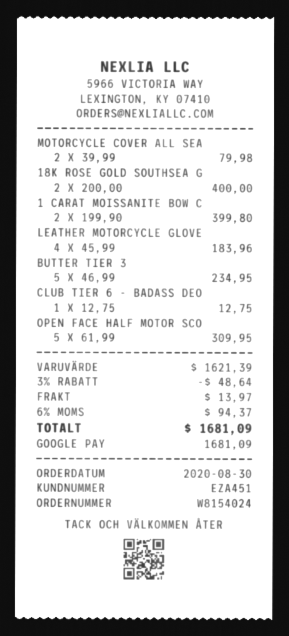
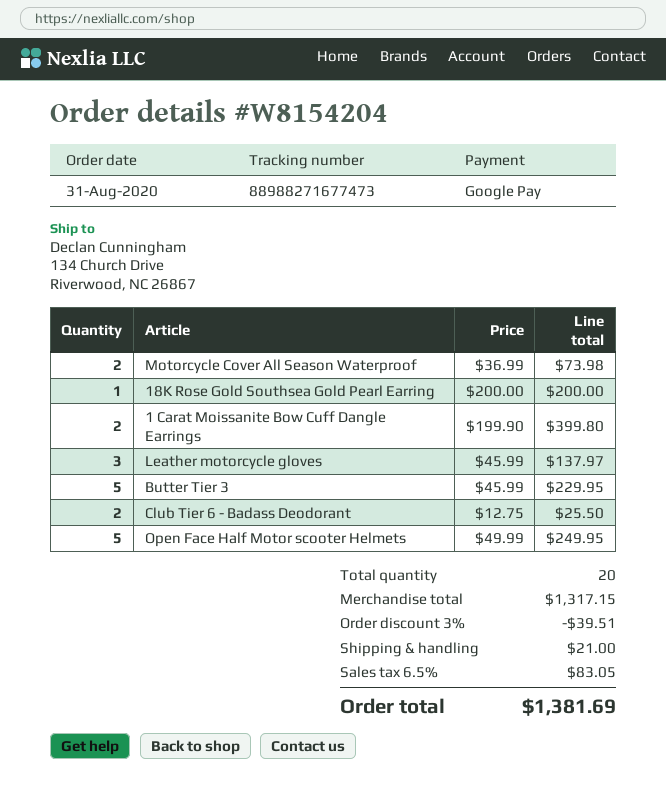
order number: W8154024 -> W8154204
order date: 2020-08-30 -> 2020-08-31
MOTORCYCLE COVER ALL SEA: 2 x 39.99 = 79.98 -> 2 x 36.99 = 73.98
18K ROSE GOLD SOUTHSEA G: 2 x 200.00 = 400.00 -> 1 x 200.00 = 200.00
LEATHER MOTORCYCLE GLOVE: 4 x 45.99 = 183.96 -> 3 x 45.99 = 137.97
BUTTER TIER 3: 5 x 46.99 = 234.95 -> 5 x 45.99 = 229.95
CLUB TIER 6 - BADASS DEO: 1 x 12.75 = 12.75 -> 2 x 12.75 = 25.50
OPEN FACE HALF MOTOR SCO: 5 x 61.99 = 309.95 -> 5 x 49.99 = 249.95
subtotal: 1621.39 -> 1317.15
discount: 3% = 48.64 -> 3% = 39.51
shipping: 13.97 -> 21.00
tax: 6% = 94.37 -> 6.5% = 83.05
total: 1681.09 -> 1381.69

